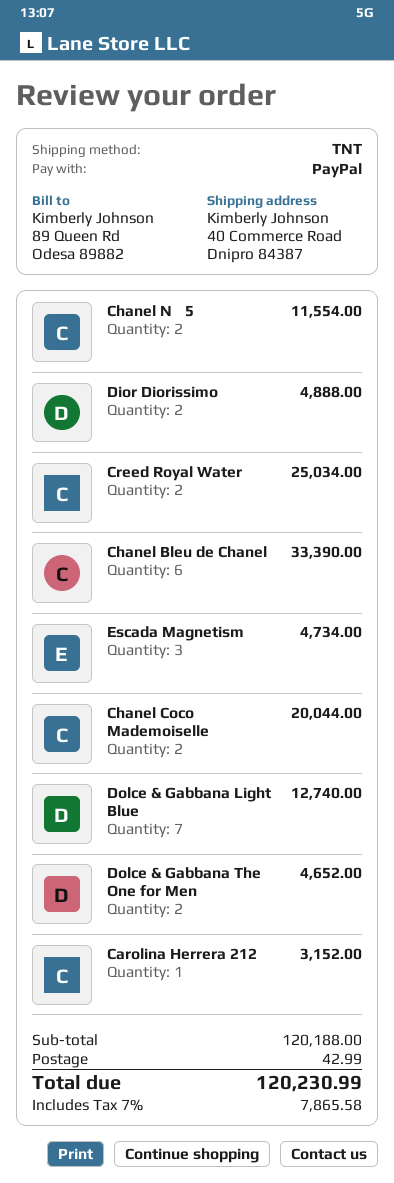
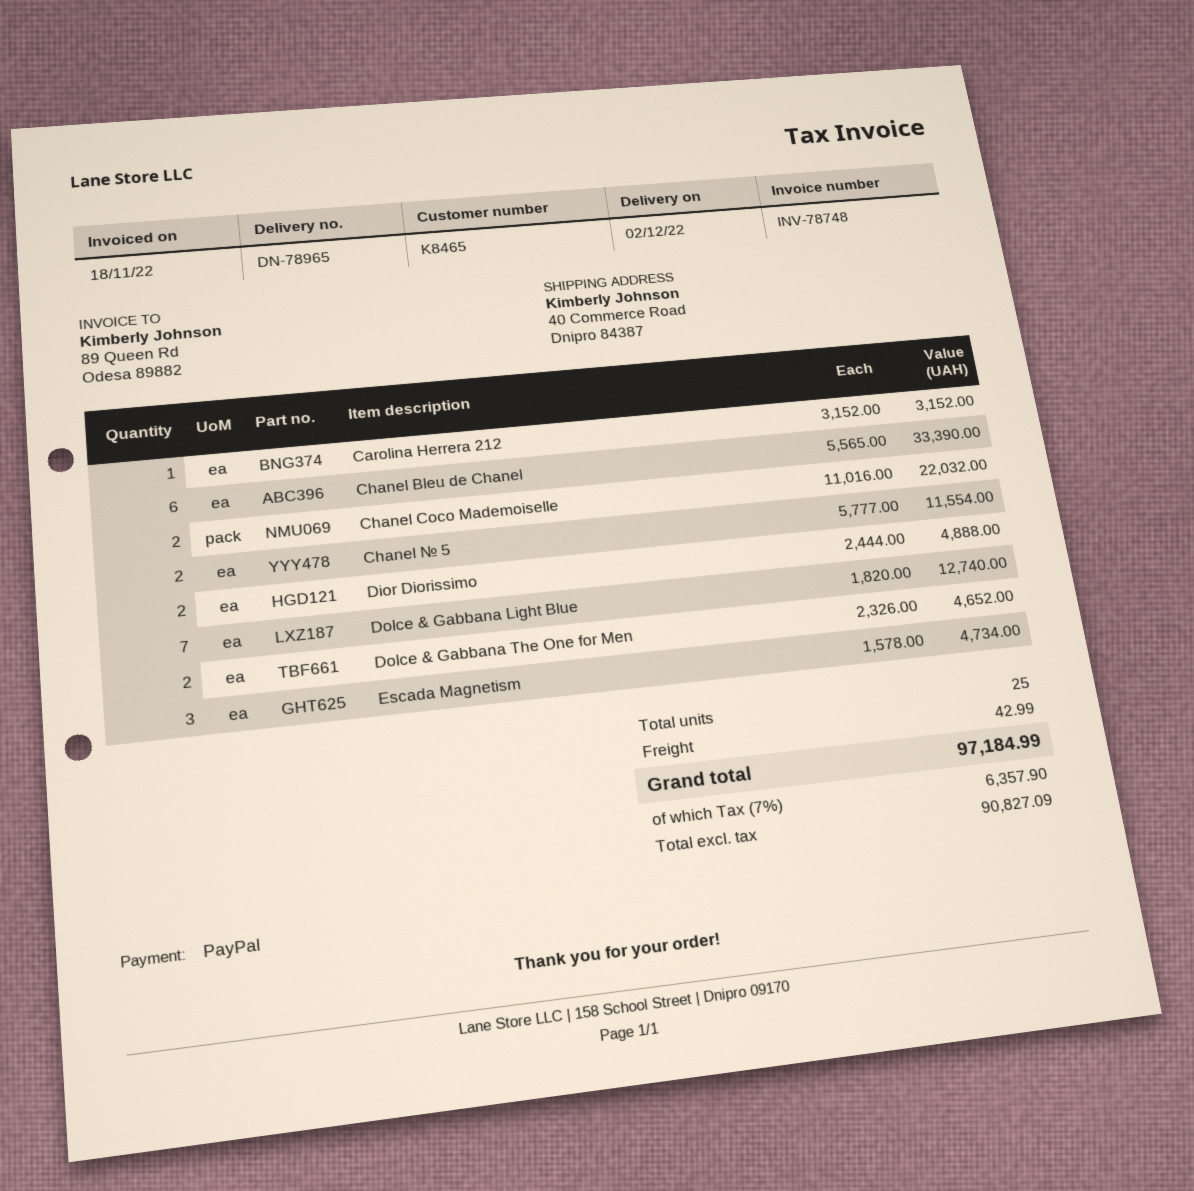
Creed Royal Water: 2 for 25034.00 -> none
Chanel Coco Mademoiselle: 2 for 20044.00 -> 2 for 22032.00
tax: 7% = 7865.58 -> 7% = 6357.90
total: 120230.99 -> 97184.99

